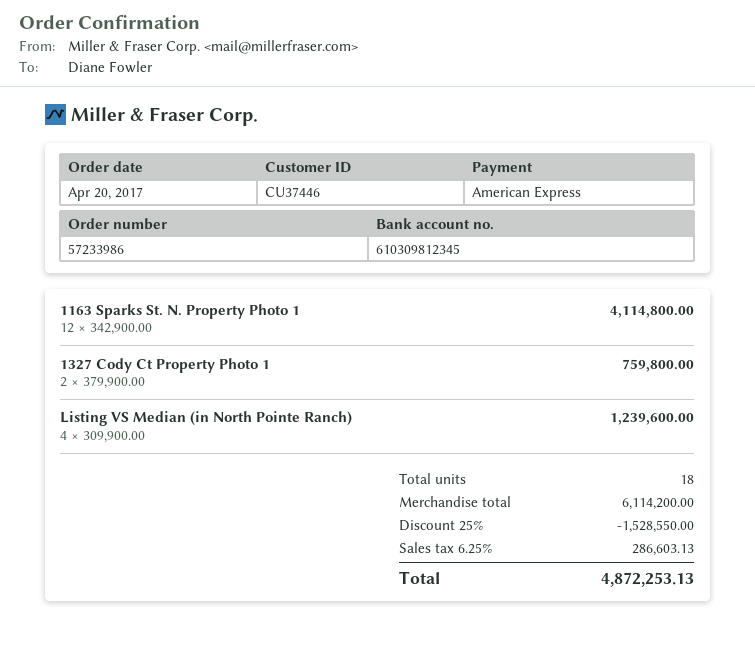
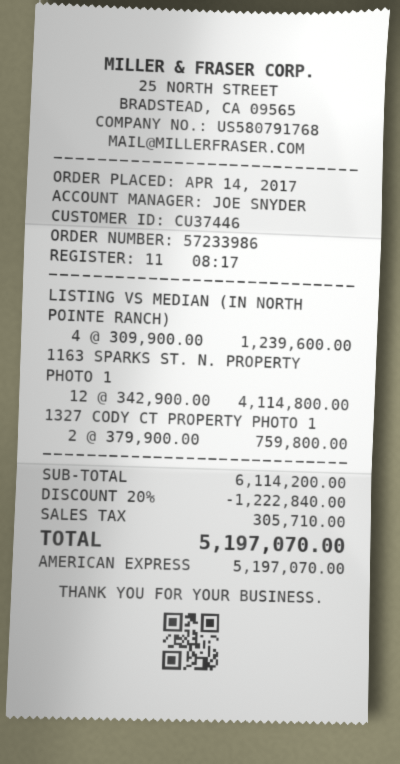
order date: 2017-04-20 -> 2017-04-14
discount: 25% = 1528550.00 -> 20% = 1222840.00
tax: 286603.13 -> 305710.00
total: 4872253.13 -> 5197070.00

